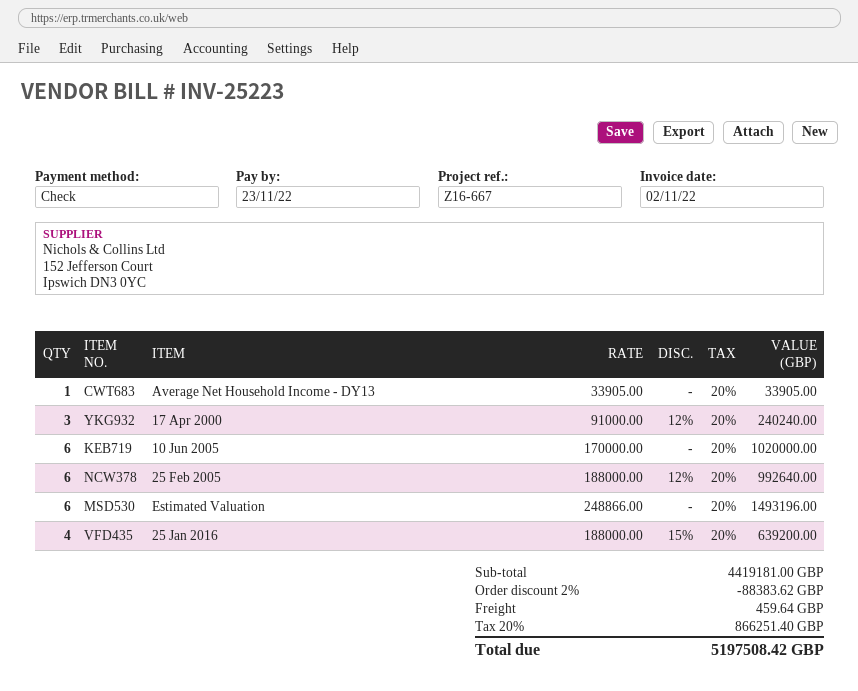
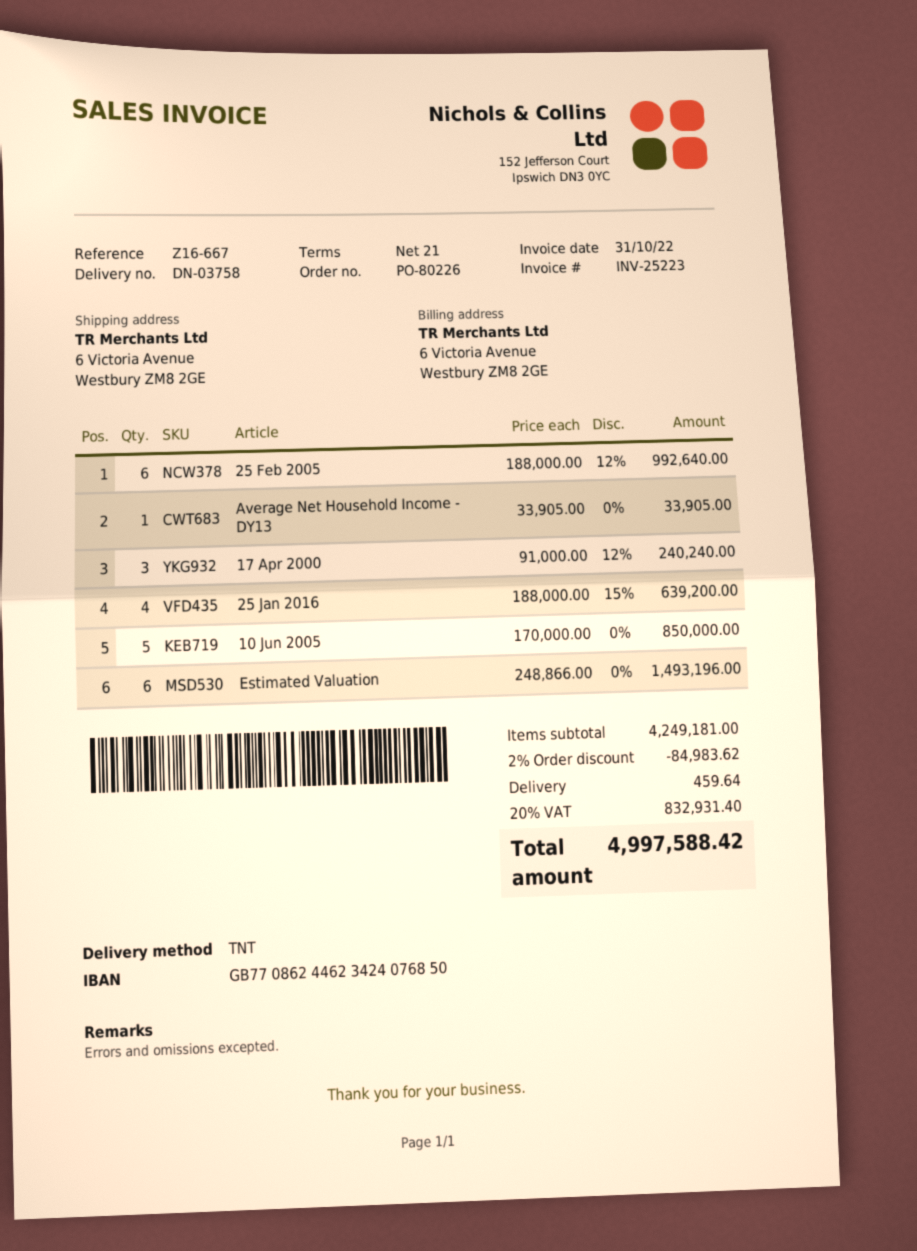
invoice date: 2022-11-02 -> 2022-10-31
10 Jun 2005: 6 x 170000.00 = 1020000.00 -> 5 x 170000.00 = 850000.00
subtotal: 4419181.00 -> 4249181.00
discount: 2% = 88383.62 -> 2% = 84983.62
tax: 20% = 866251.40 -> 20% = 832931.40
total: 5197508.42 -> 4997588.42

